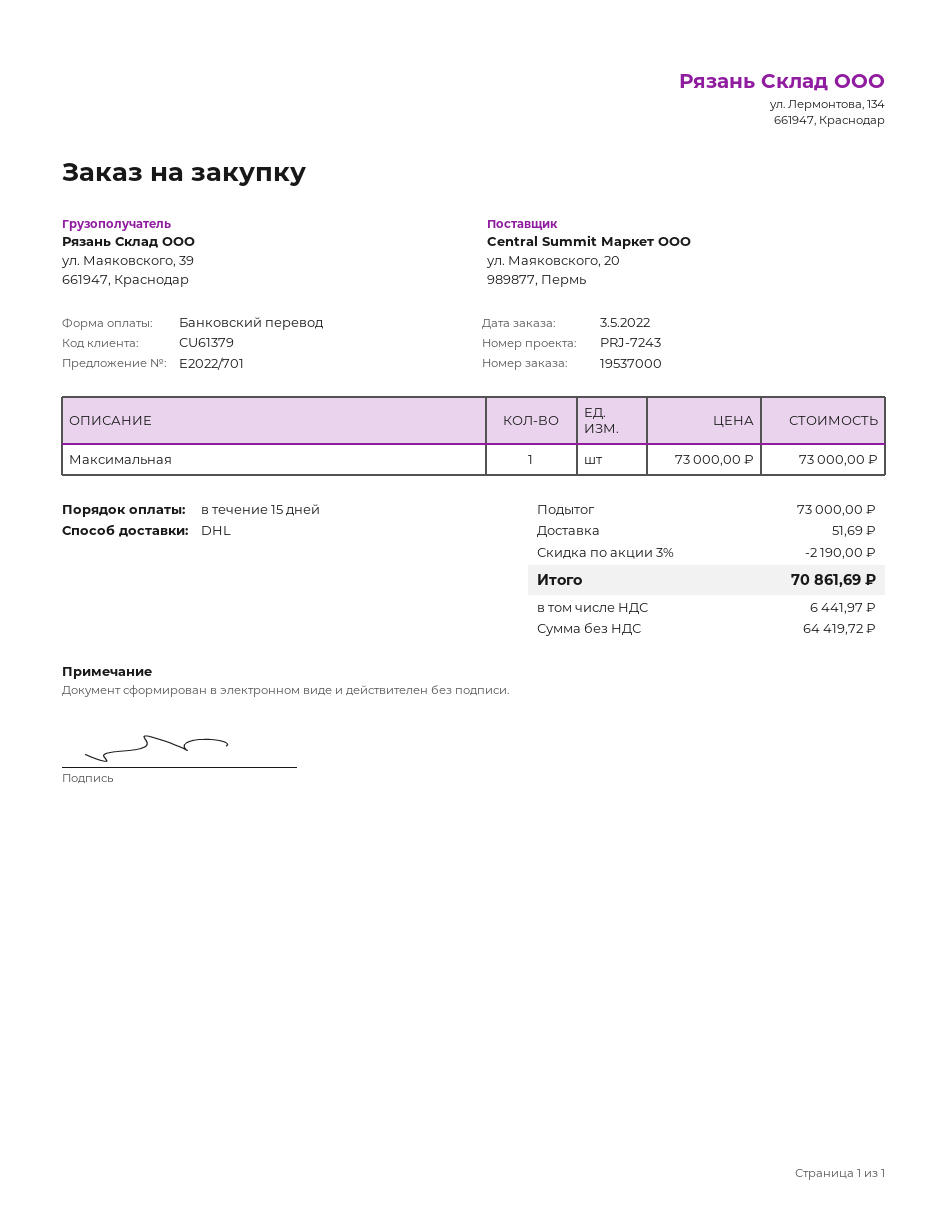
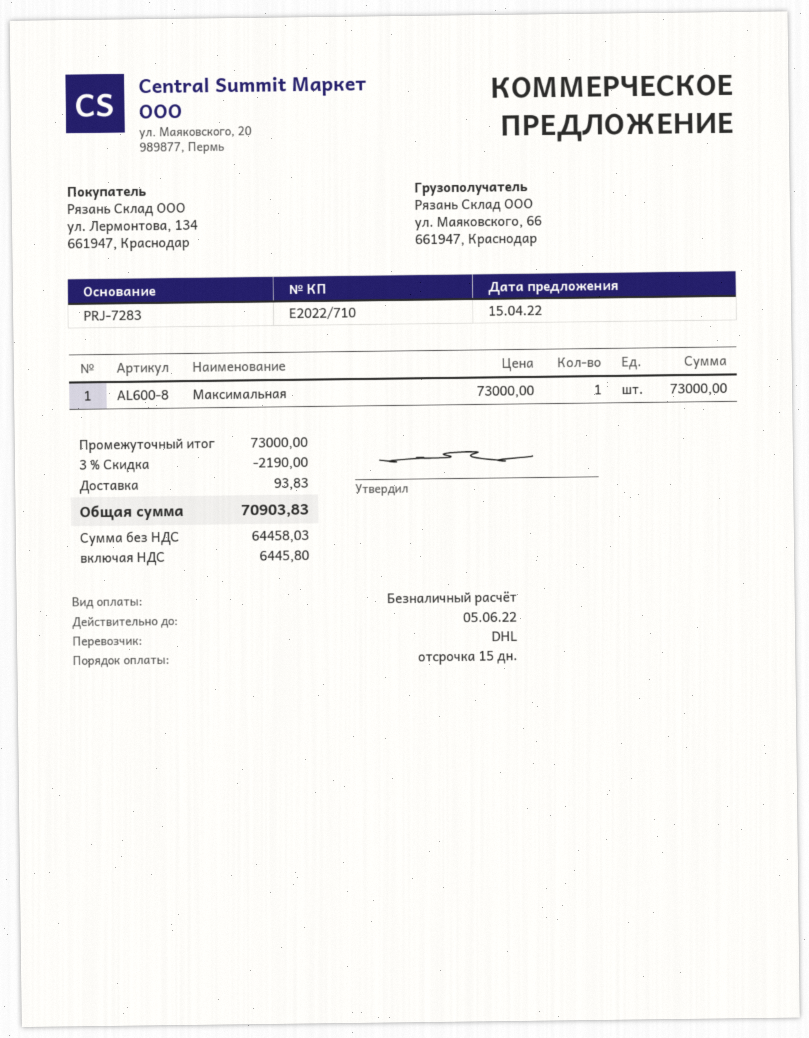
quote number: E2022/701 -> E2022/710
reference: PRJ-7243 -> PRJ-7283
ship to: ул. Маяковского, 39, 661947, Краснодар -> ул. Маяковского, 66, 661947, Краснодар
shipping: 51.69 -> 93.83
net: 64419.72 -> 64458.03
tax: 6441.97 -> 6445.80
total: 70861.69 -> 70903.83

